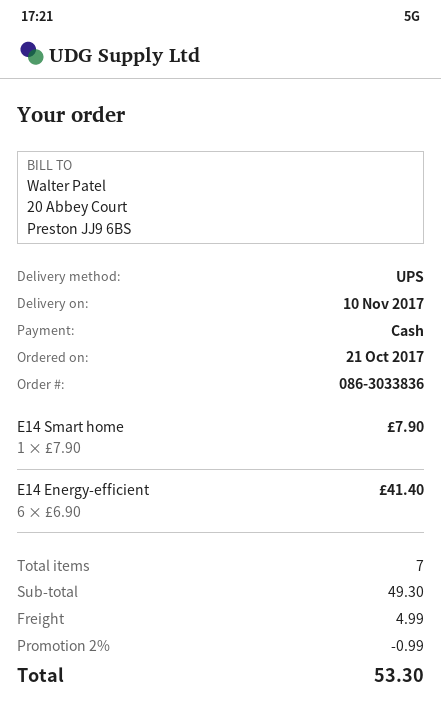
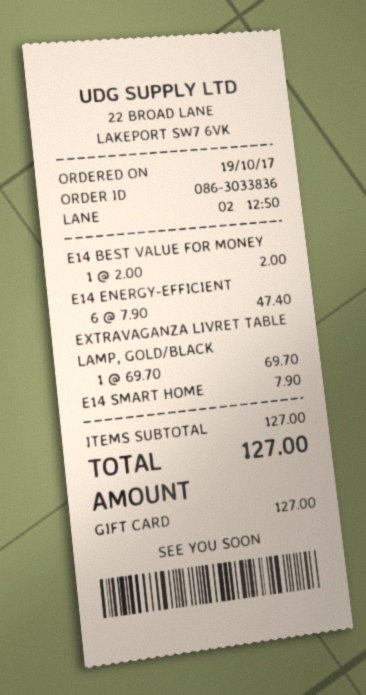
order date: 2017-10-21 -> 2017-10-19
payment method: cash -> gift card
E14 Energy-efficient: 6 x 6.90 = 41.40 -> 6 x 7.90 = 47.40
E14 BEST VALUE FOR MONEY: none -> 1 x 2.00 = 2.00
EXTRAVAGANZA LIVRET TABLE LAMP, GOLD/BLACK: none -> 1 x 69.70 = 69.70
subtotal: 49.30 -> 127.00
discount: 2% = 0.99 -> none
shipping: 4.99 -> none
total: 53.30 -> 127.00

